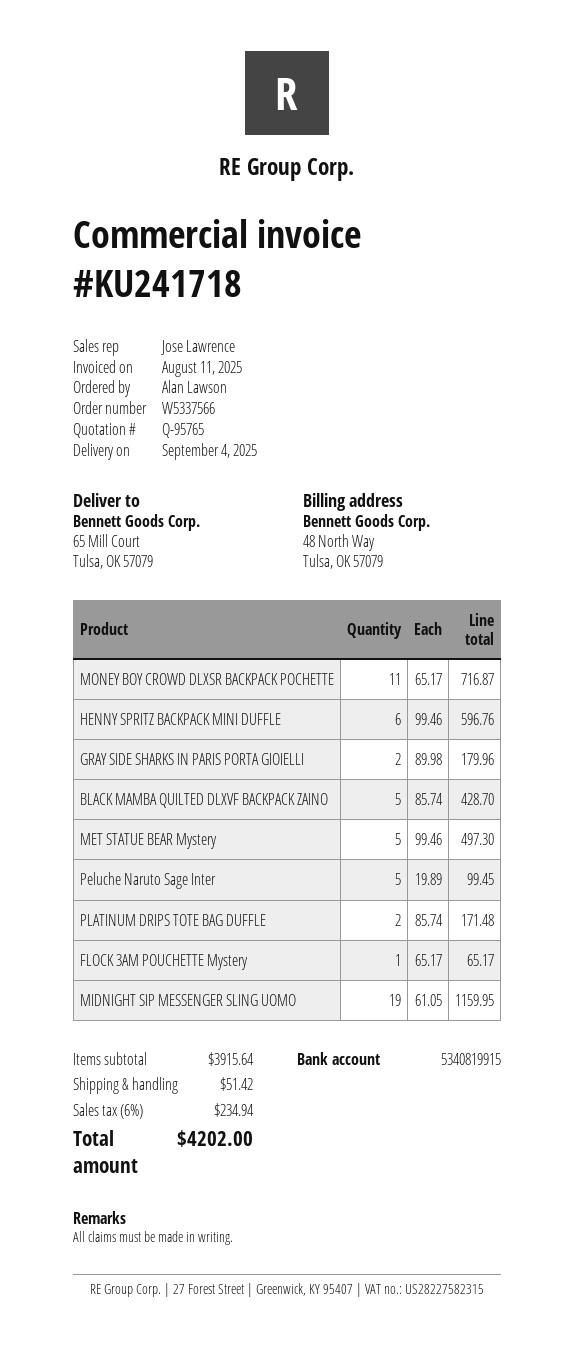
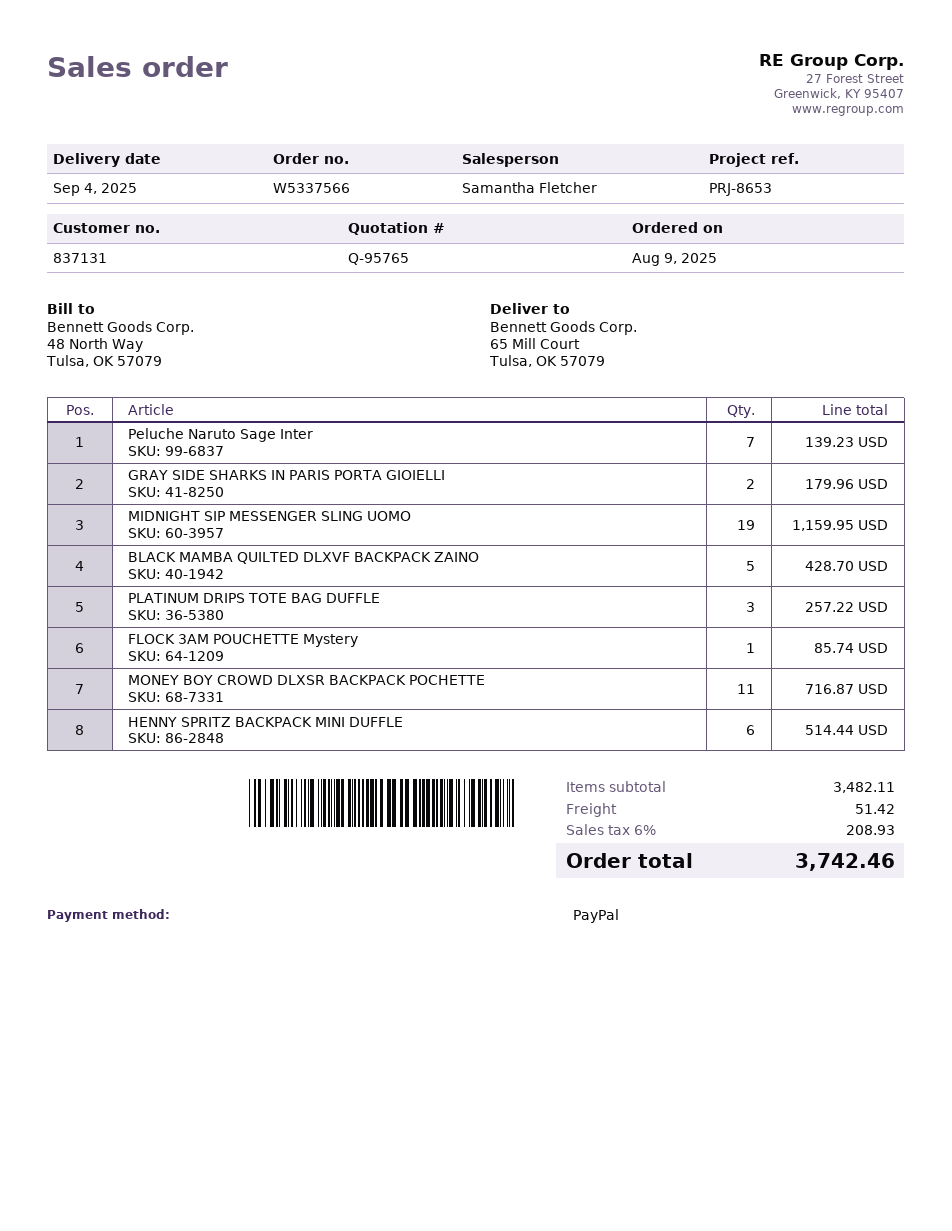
sales rep: Jose Lawrence -> Samantha Fletcher
HENNY SPRITZ BACKPACK MINI DUFFLE: 6 for 596.76 -> 6 for 514.44
MET STATUE BEAR Mystery: 5 for 497.30 -> none
Peluche Naruto Sage Inter: 5 for 99.45 -> 7 for 139.23
PLATINUM DRIPS TOTE BAG DUFFLE: 2 for 171.48 -> 3 for 257.22
FLOCK 3AM POUCHETTE Mystery: 1 for 65.17 -> 1 for 85.74
subtotal: 3915.64 -> 3482.11
tax: 6% = 234.94 -> 6% = 208.93
total: 4202.00 -> 3742.46

